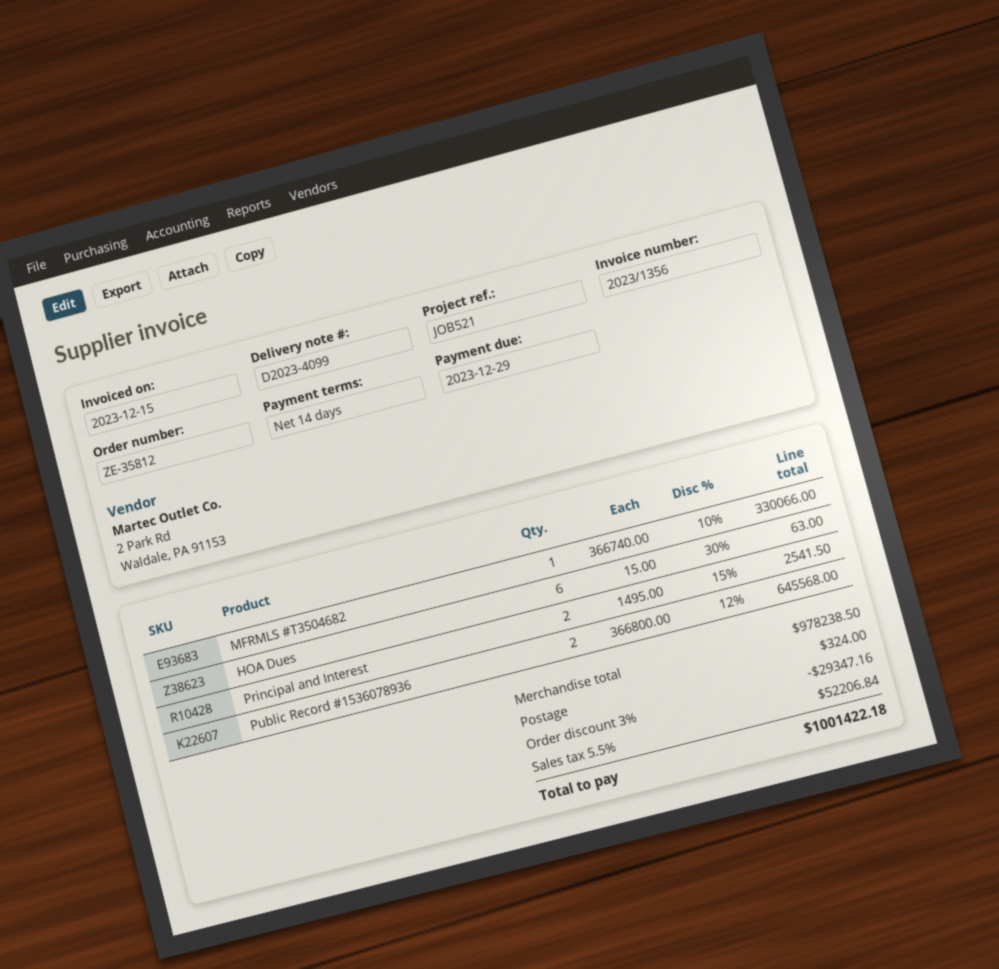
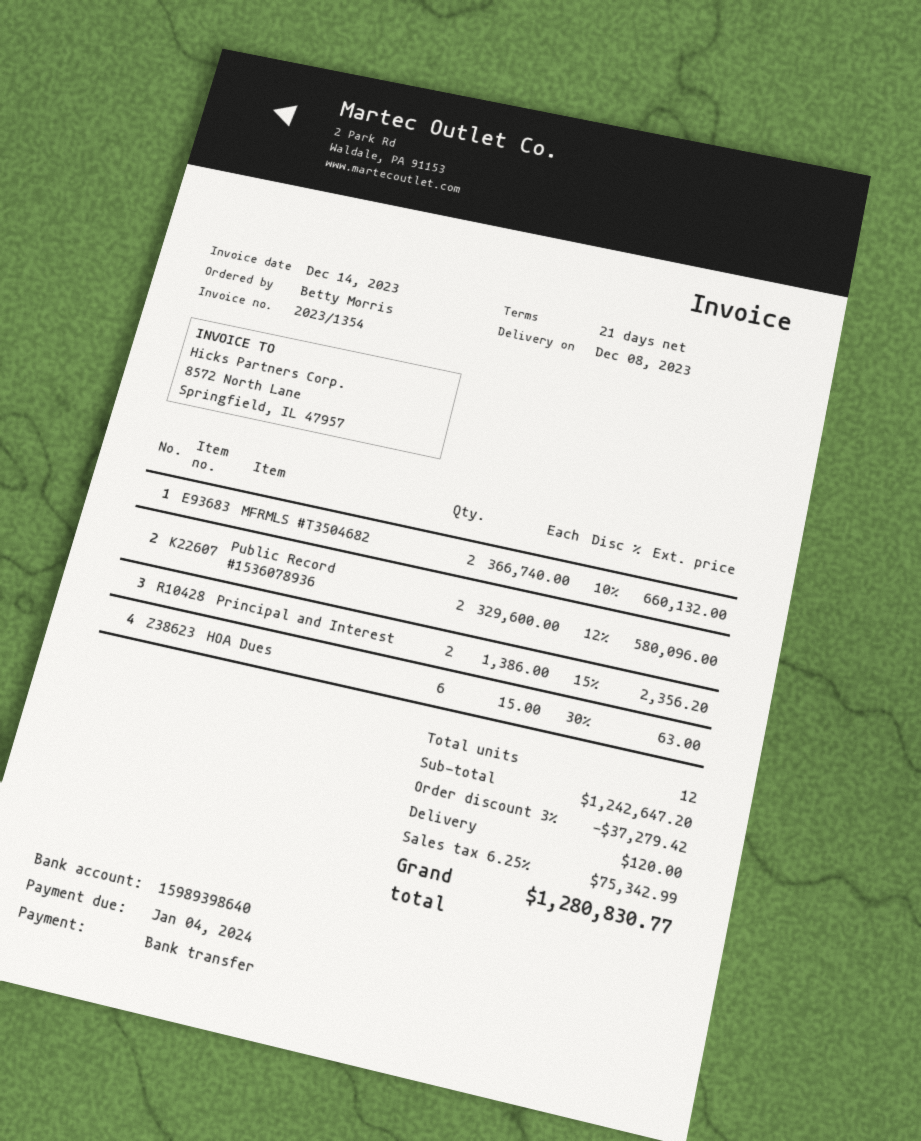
invoice number: 2023/1356 -> 2023/1354
invoice date: 2023-12-15 -> 2023-12-14
payment terms: 14 days -> 21 days
due date: 2023-12-29 -> 2024-01-04
MFRMLS #T3504682: 1 x 366740.00 - 10% = 330066.00 -> 2 x 366740.00 - 10% = 660132.00
Principal and Interest: 2 x 1495.00 - 15% = 2541.50 -> 2 x 1386.00 - 15% = 2356.20
Public Record #1536078936: 2 x 366800.00 - 12% = 645568.00 -> 2 x 329600.00 - 12% = 580096.00
subtotal: 978238.50 -> 1242647.20
discount: 3% = 29347.16 -> 3% = 37279.42
shipping: 324.00 -> 120.00
tax: 5.5% = 52206.84 -> 6.25% = 75342.99
total: 1001422.18 -> 1280830.77

